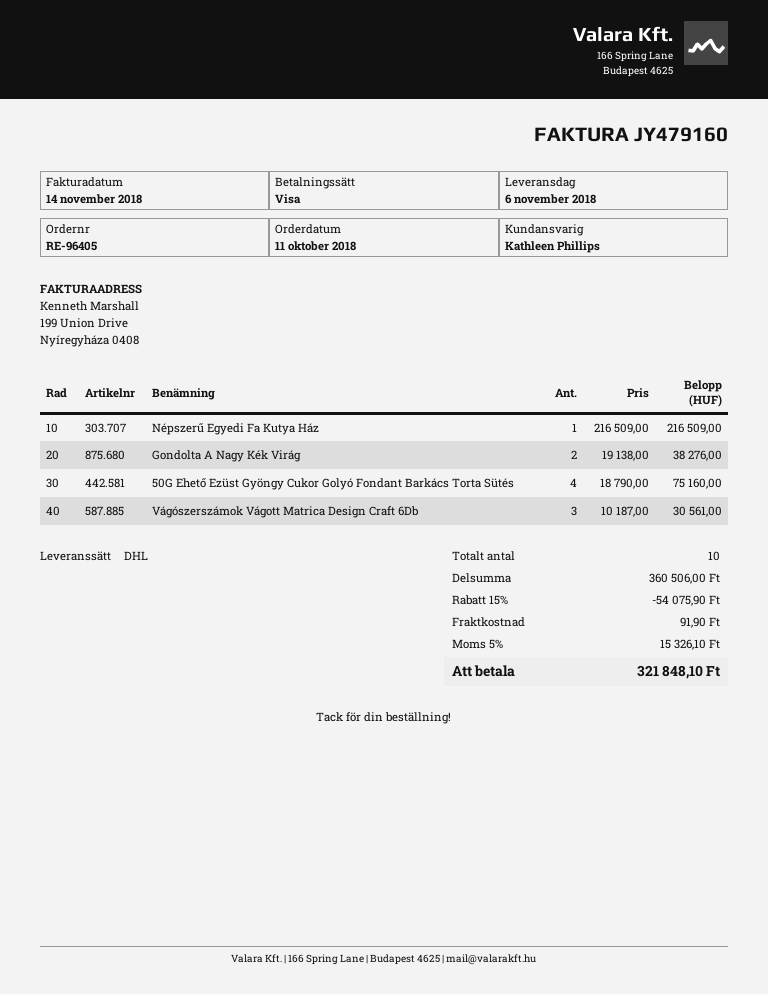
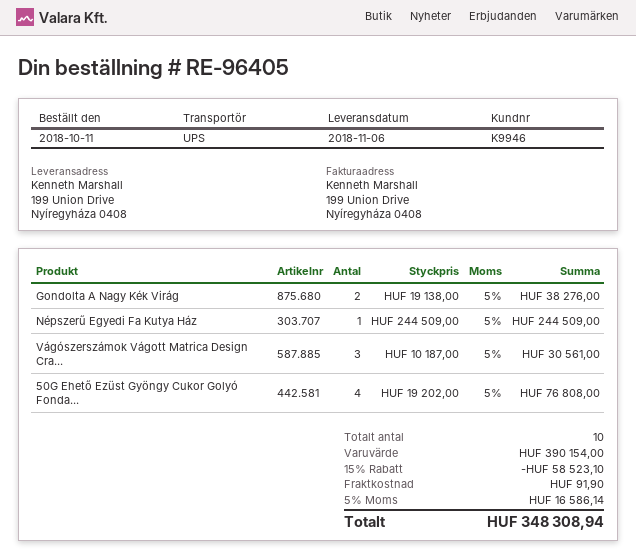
shipping method: DHL -> UPS
Népszerű Egyedi Fa Kutya Ház: 1 x 216509.00 = 216509.00 -> 1 x 244509.00 = 244509.00
50G Ehető Ezüst Gyöngy Cukor Golyó Fondant Barkács Torta Sütés: 4 x 18790.00 = 75160.00 -> 4 x 19202.00 = 76808.00
subtotal: 360506.00 -> 390154.00
discount: 15% = 54075.90 -> 15% = 58523.10
tax: 5% = 15326.10 -> 5% = 16586.14
total: 321848.10 -> 348308.94

